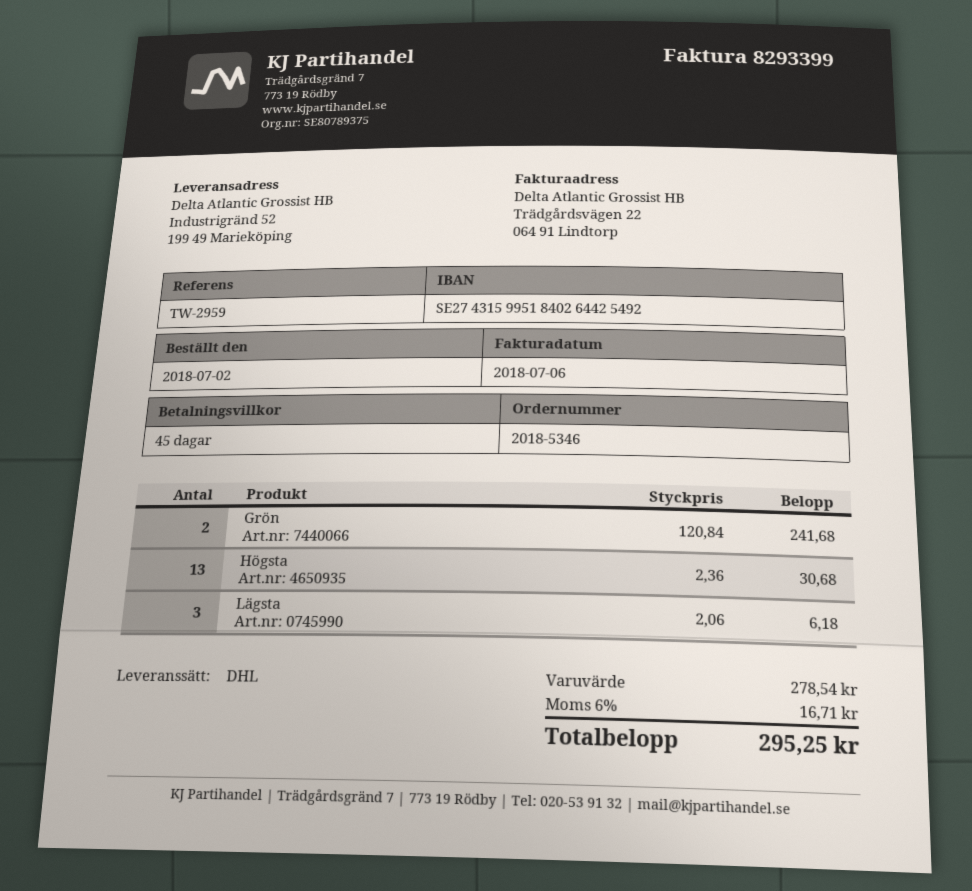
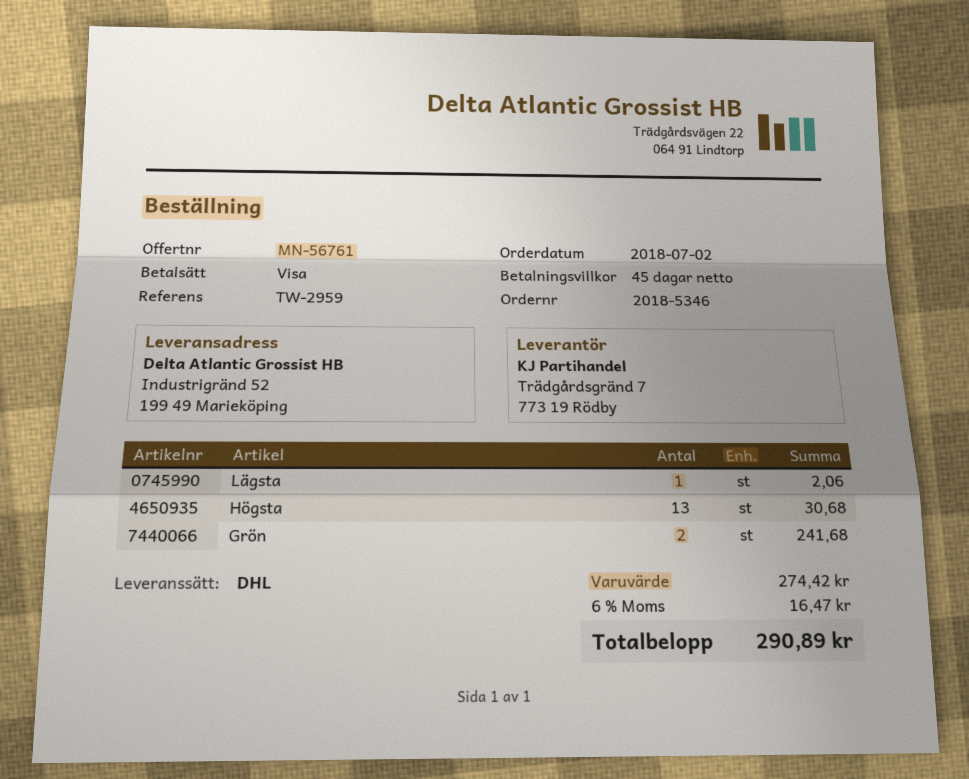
Lägsta: 3 for 6.18 -> 1 for 2.06
subtotal: 278.54 -> 274.42
tax: 6% = 16.71 -> 6% = 16.47
total: 295.25 -> 290.89

